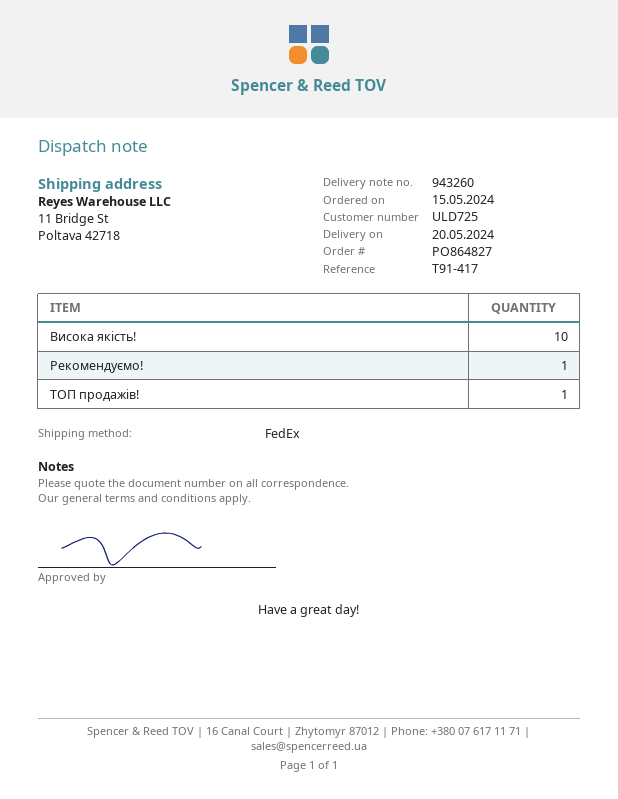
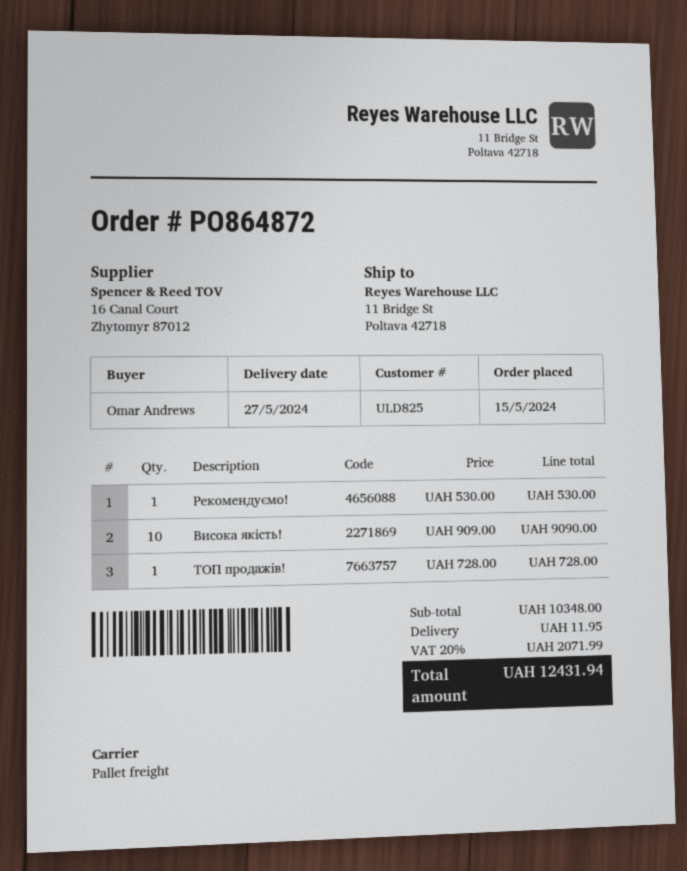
order number: PO864827 -> PO864872
delivery date: 2024-05-20 -> 2024-05-27
customer number: ULD725 -> ULD825
shipping method: FedEx -> pallet freight

